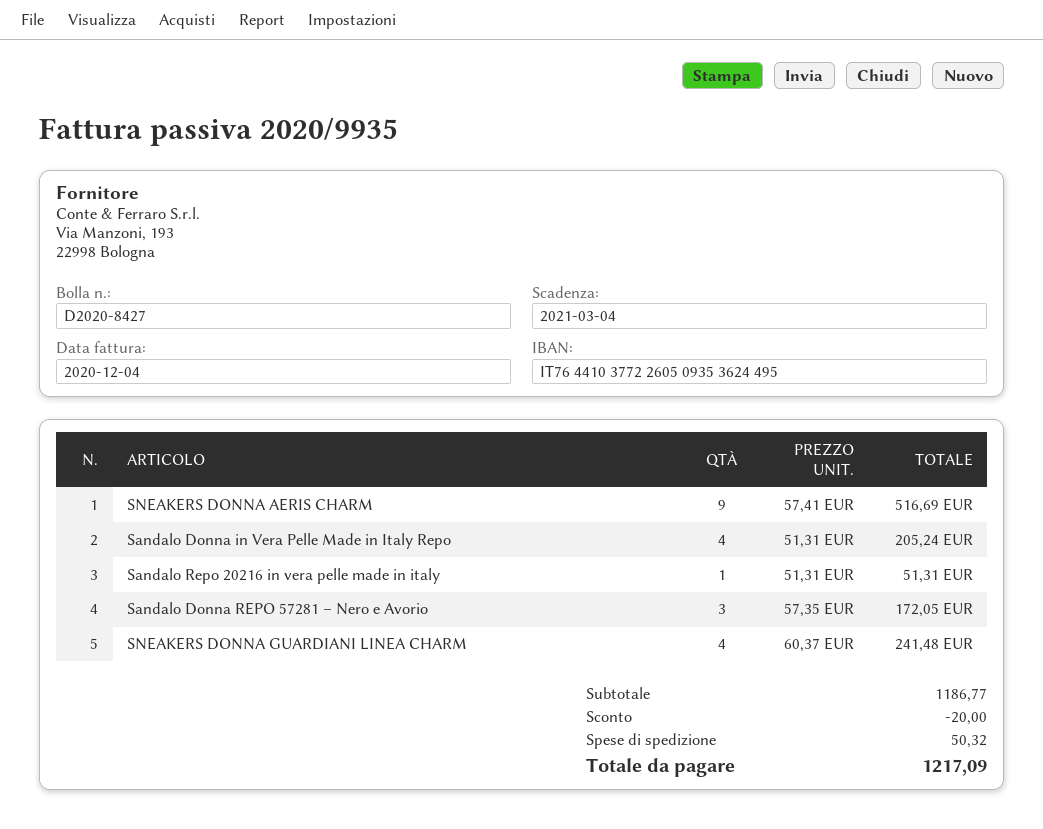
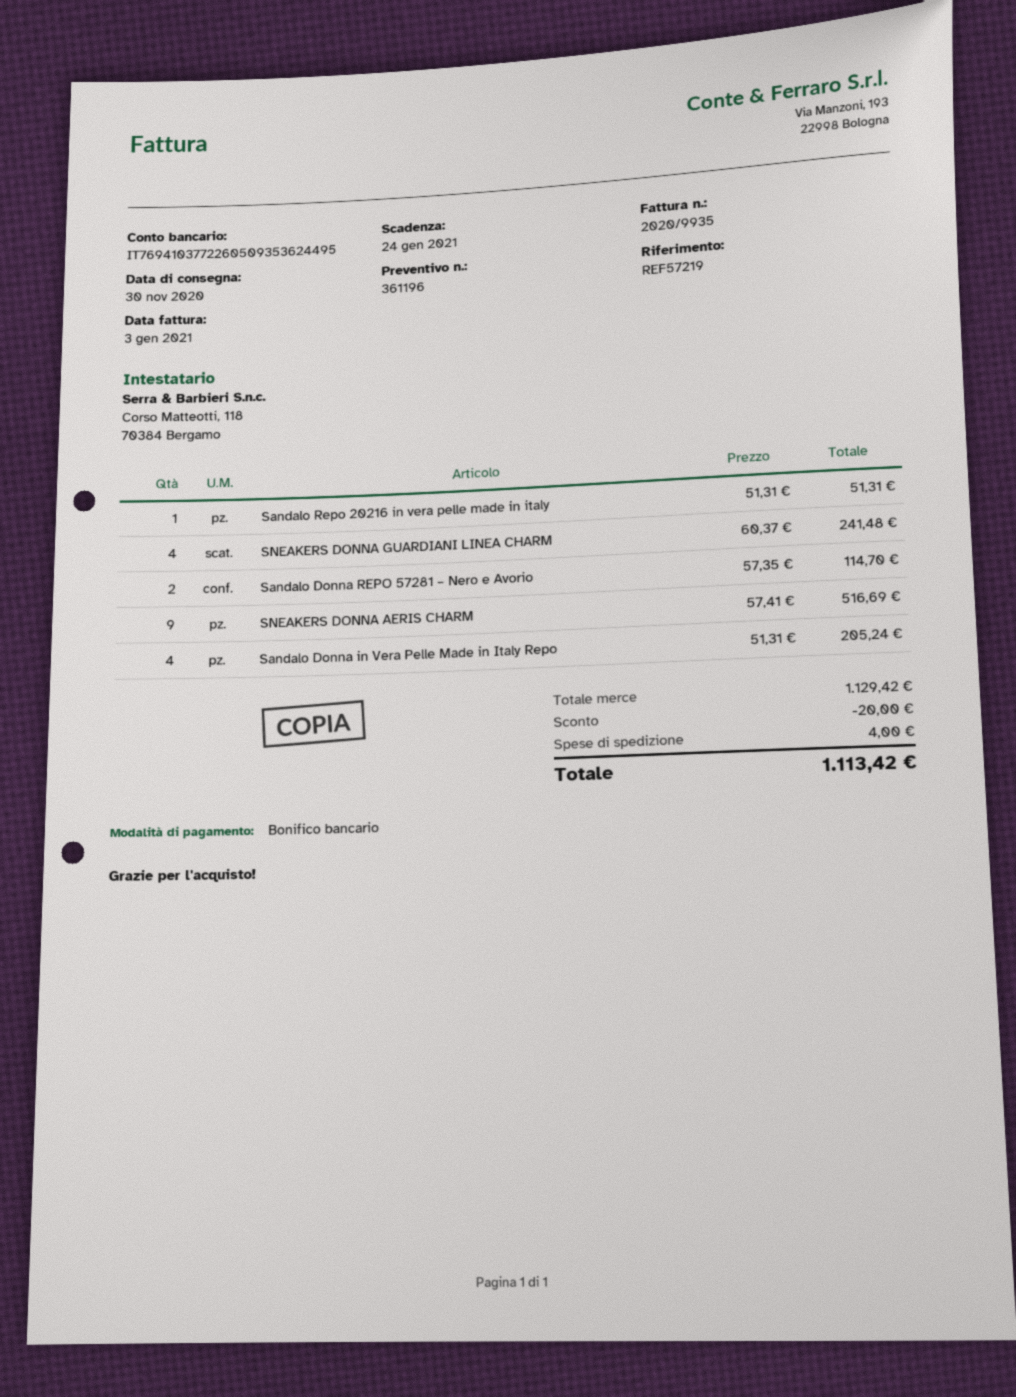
invoice date: 2020-12-04 -> 2021-01-03
due date: 2021-03-04 -> 2021-01-24
bank account: IT7644103772260509353624495 -> IT7694103772260509353624495
Sandalo Donna REPO 57281 – Nero e Avorio: 3 x 57.35 = 172.05 -> 2 x 57.35 = 114.70
subtotal: 1186.77 -> 1129.42
shipping: 50.32 -> 4.00
total: 1217.09 -> 1113.42

